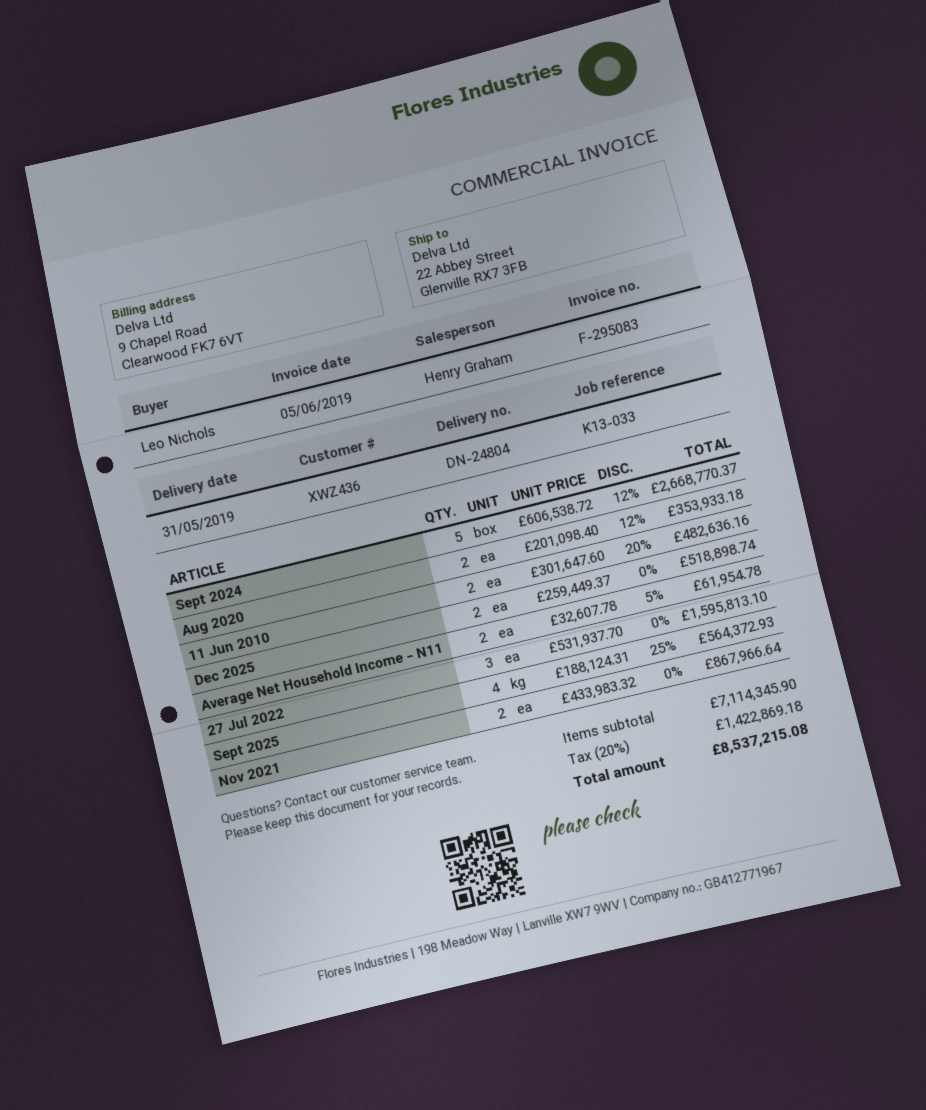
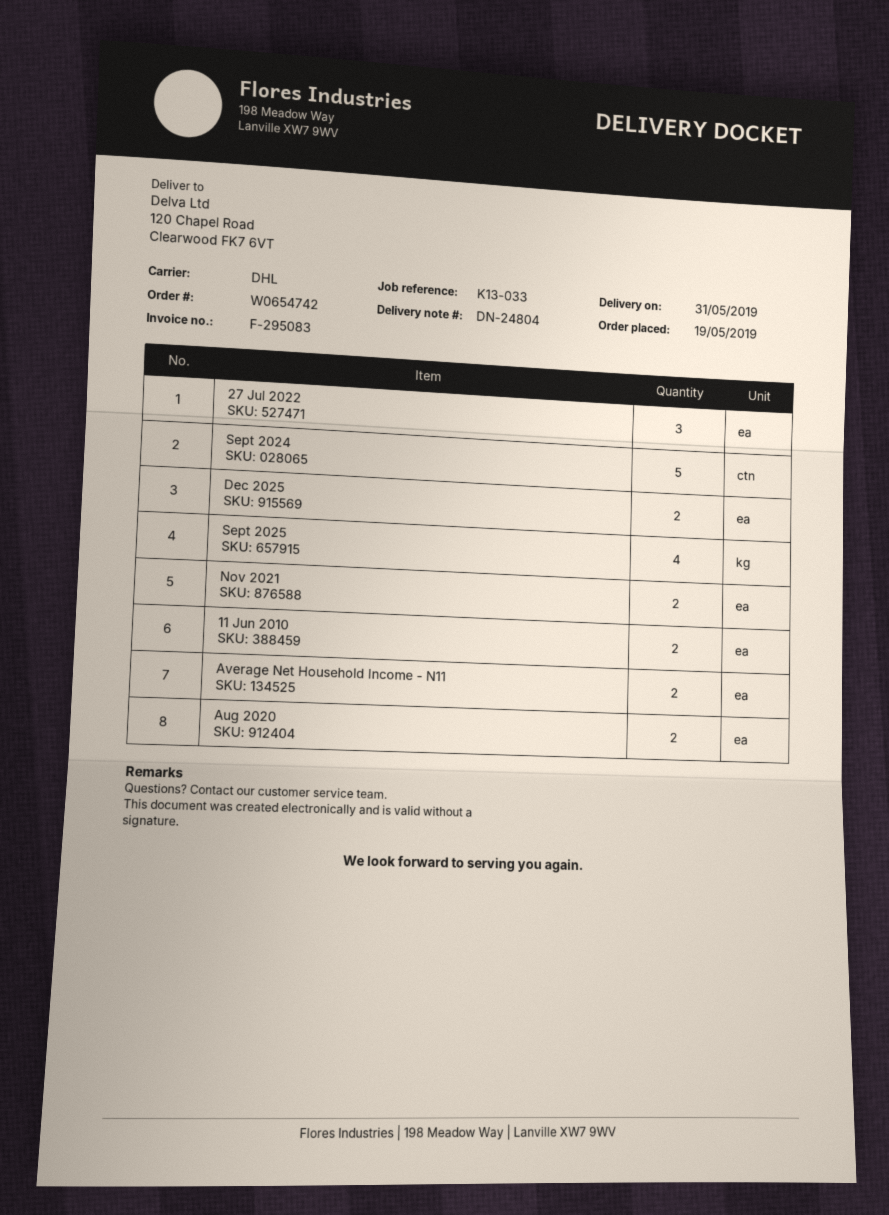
ship to: 22 Abbey Street, Glenville RX7 3FB -> 120 Chapel Road, Clearwood FK7 6VT

